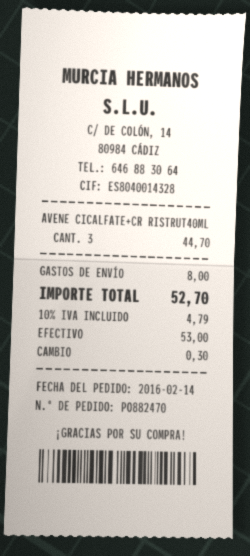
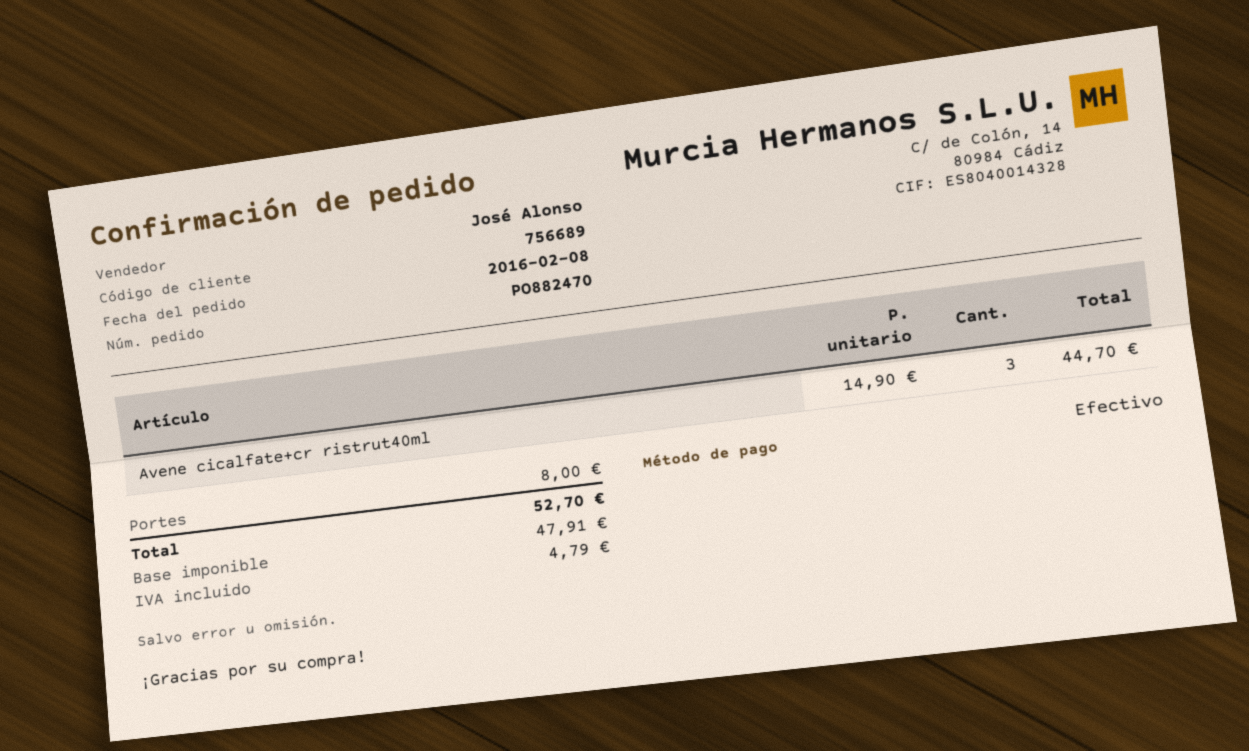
order date: 2016-02-14 -> 2016-02-08

